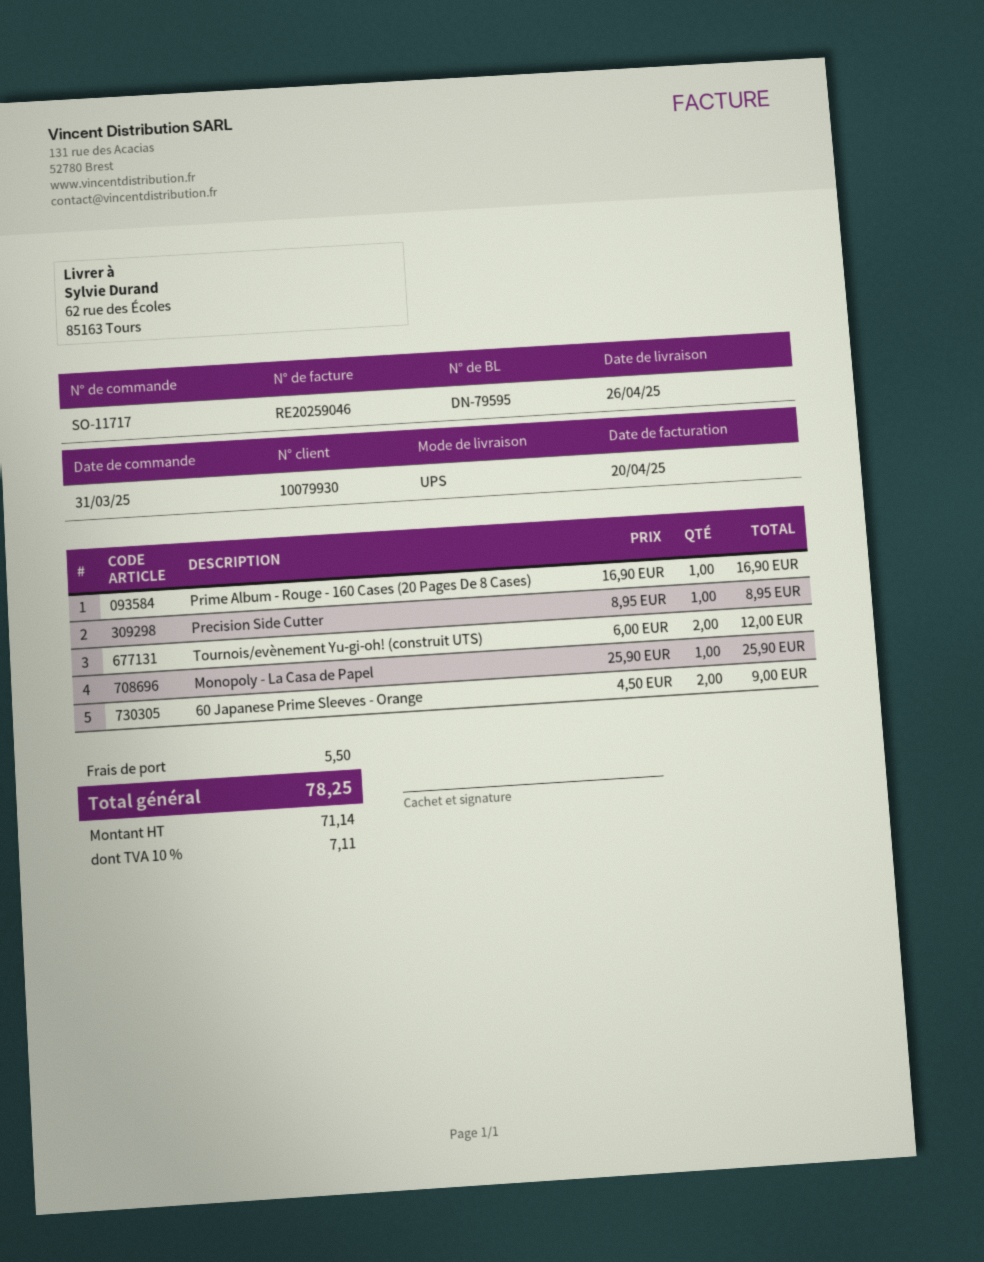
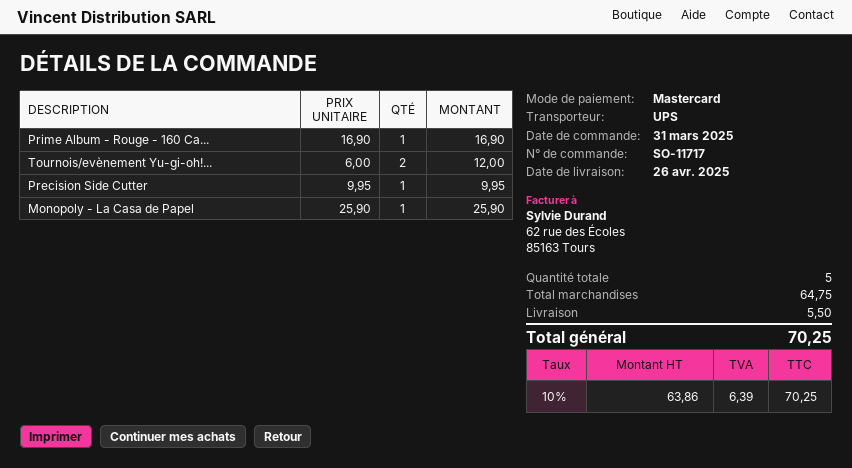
Precision Side Cutter: 1 x 8.95 = 8.95 -> 1 x 9.95 = 9.95
60 Japanese Prime Sleeves - Orange: 2 x 4.50 = 9.00 -> none
net: 71.14 -> 63.86
tax: 10% = 7.11 -> 10% = 6.39
total: 78.25 -> 70.25

